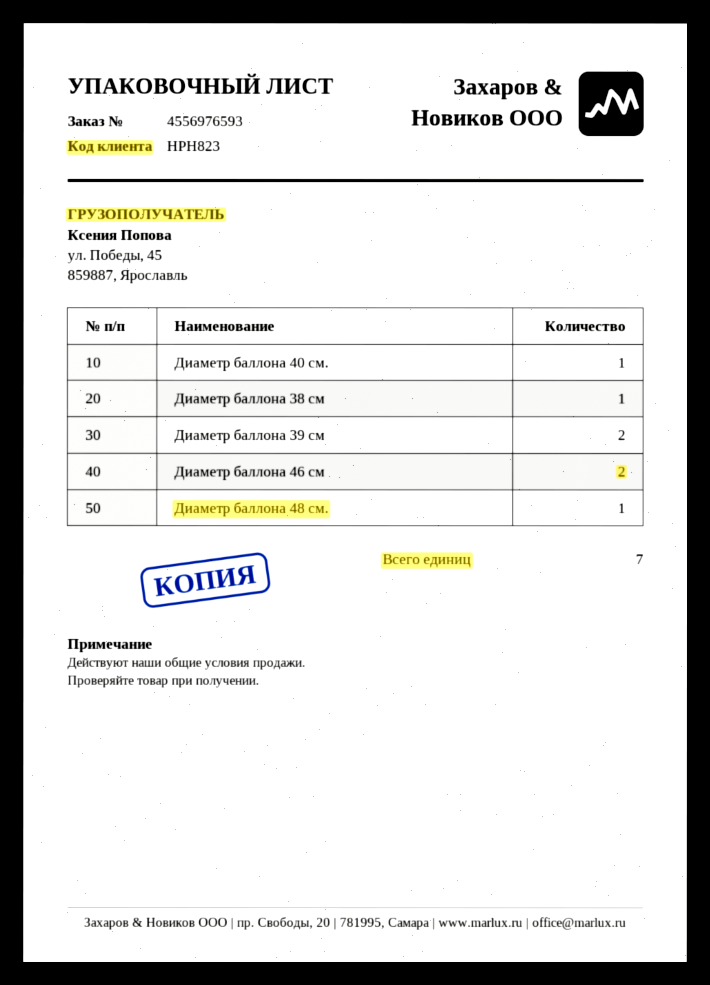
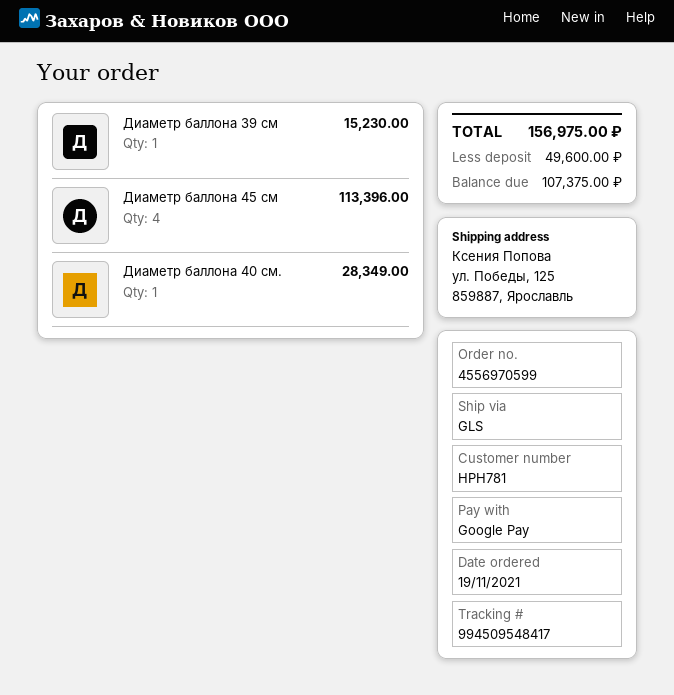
order number: 4556976593 -> 4556970599
customer number: HPH823 -> HPH781
ship to: ул. Победы, 45, 859887, Ярославль -> ул. Победы, 125, 859887, Ярославль
Диаметр баллона 38 см: 1 -> none
Диаметр баллона 39 см: 2 -> 1
Диаметр баллона 46 см: 2 -> none
Диаметр баллона 48 см.: 1 -> none
Диаметр баллона 45 см: none -> 4

